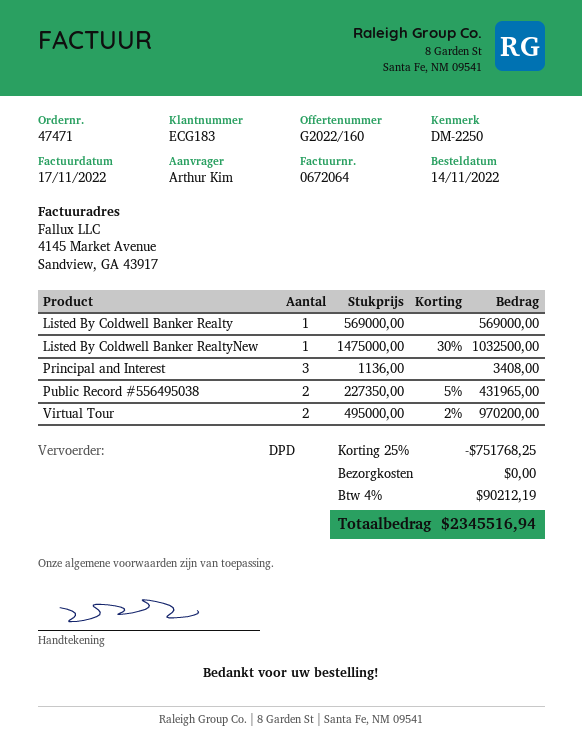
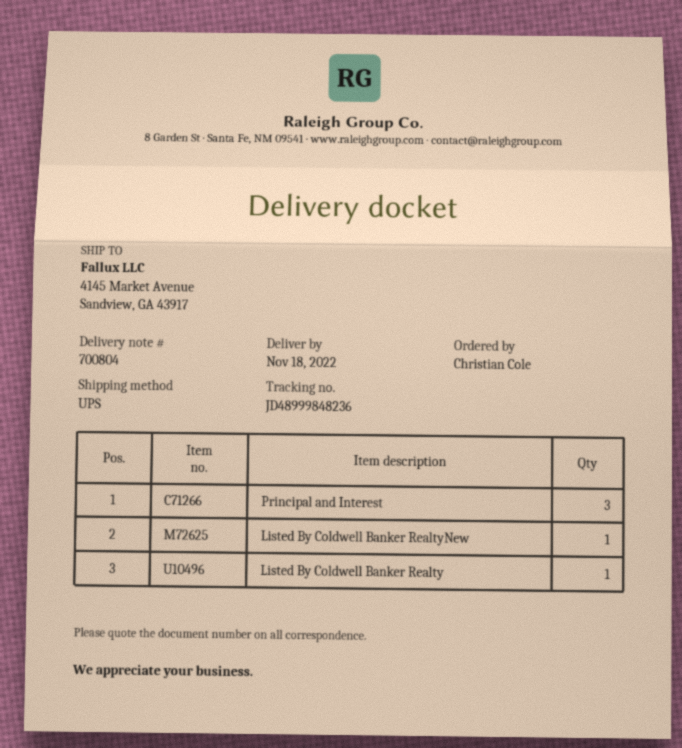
ordered by: Arthur Kim -> Christian Cole
shipping method: DPD -> UPS
Public Record #556495038: 2 -> none
Virtual Tour: 2 -> none

